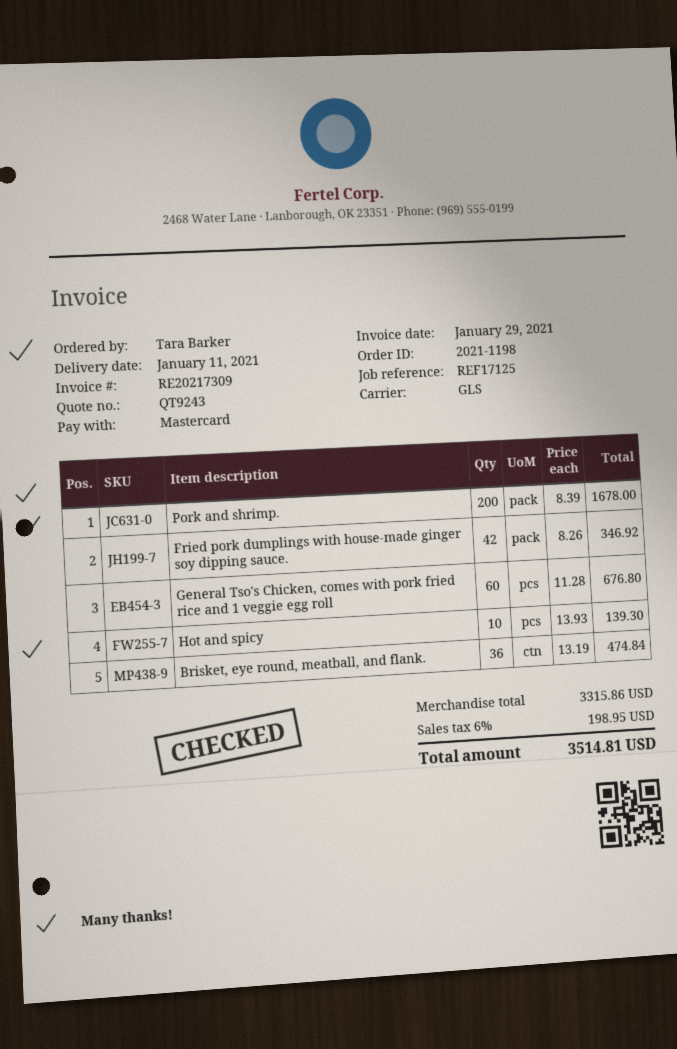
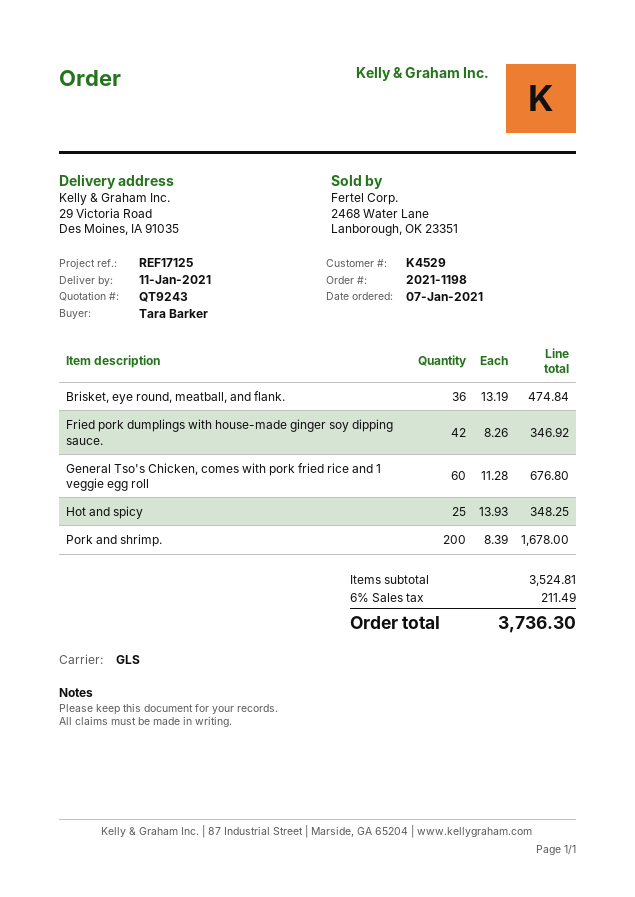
Hot and spicy: 10 x 13.93 = 139.30 -> 25 x 13.93 = 348.25
subtotal: 3315.86 -> 3524.81
tax: 6% = 198.95 -> 6% = 211.49
total: 3514.81 -> 3736.30

